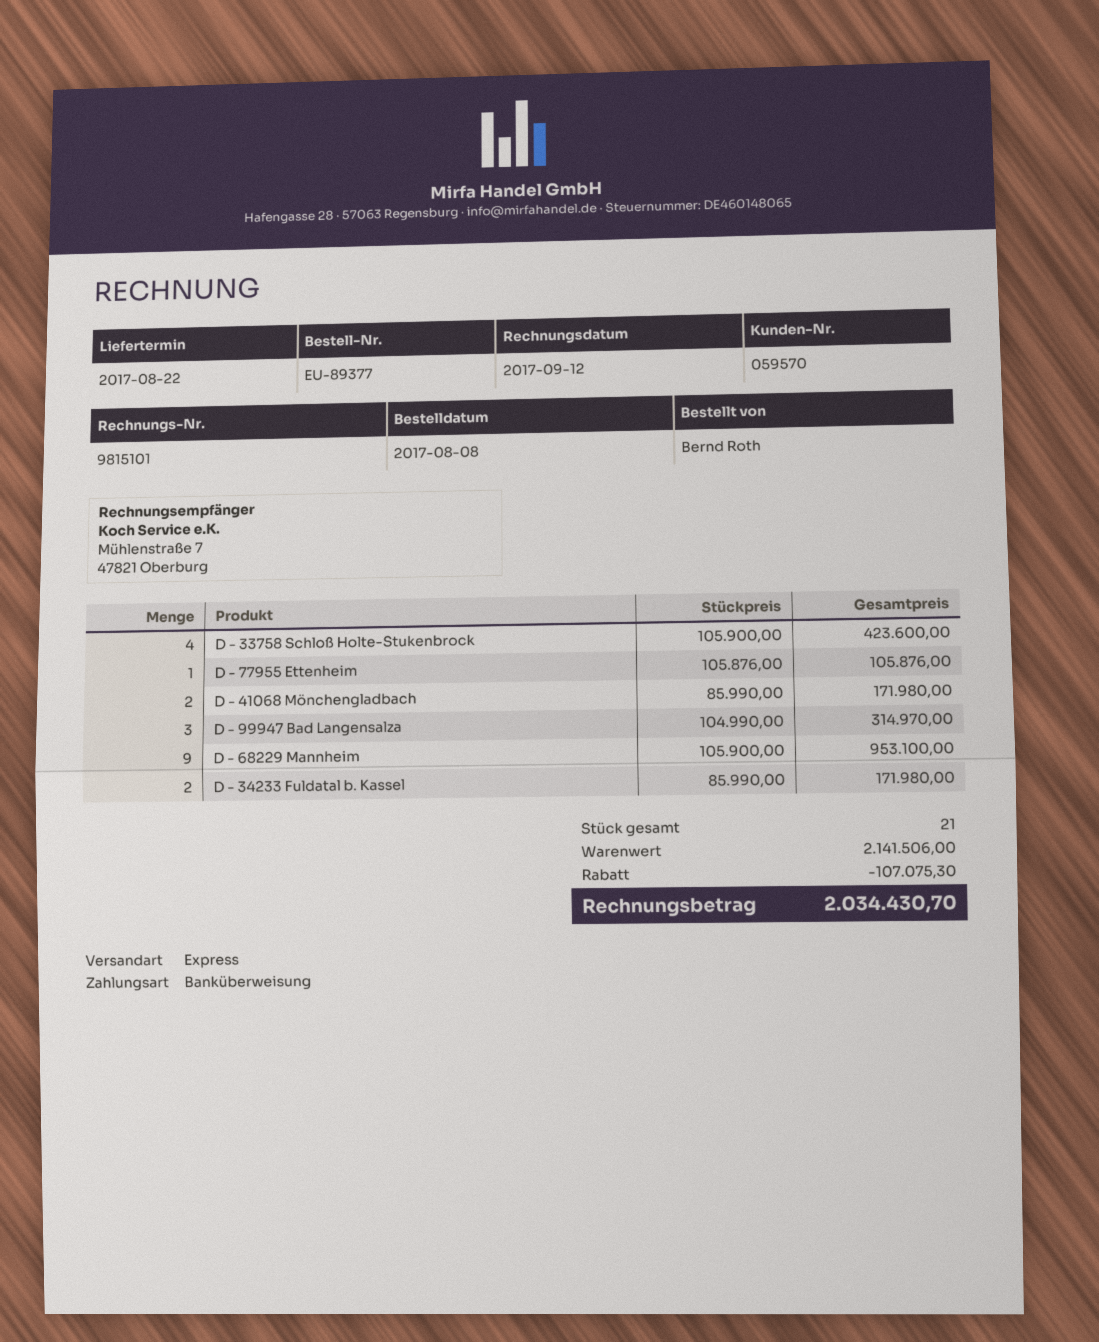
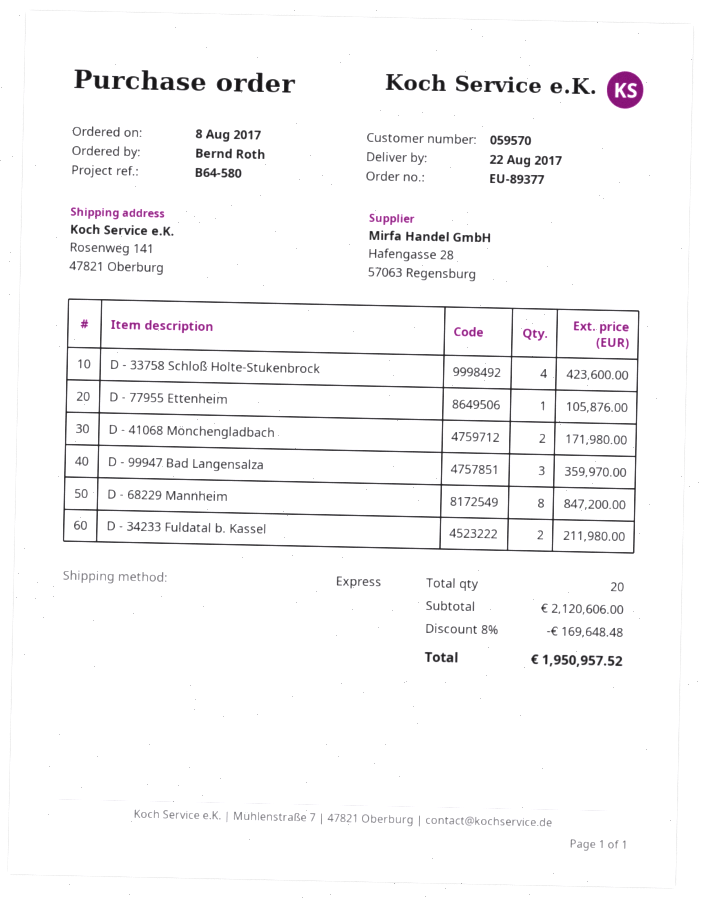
D - 99947 Bad Langensalza: 3 for 314970.00 -> 3 for 359970.00
D - 68229 Mannheim: 9 for 953100.00 -> 8 for 847200.00
D - 34233 Fuldatal b. Kassel: 2 for 171980.00 -> 2 for 211980.00
total quantity: 21 -> 20
subtotal: 2141506.00 -> 2120606.00
discount: 107075.30 -> 169648.48
total: 2034430.70 -> 1950957.52

